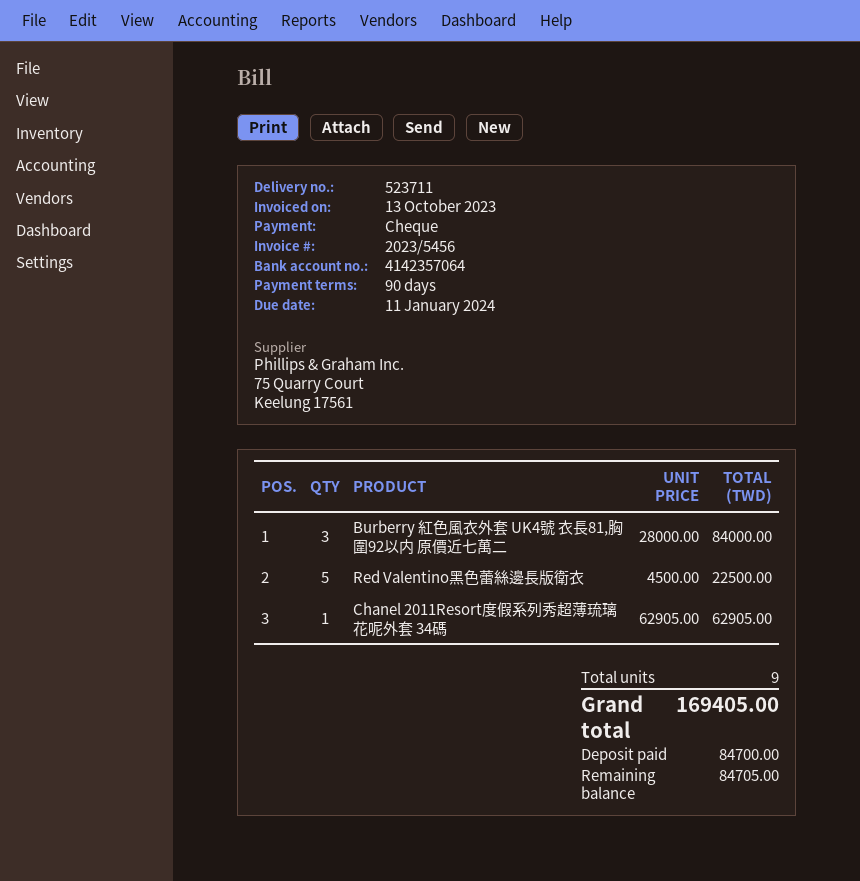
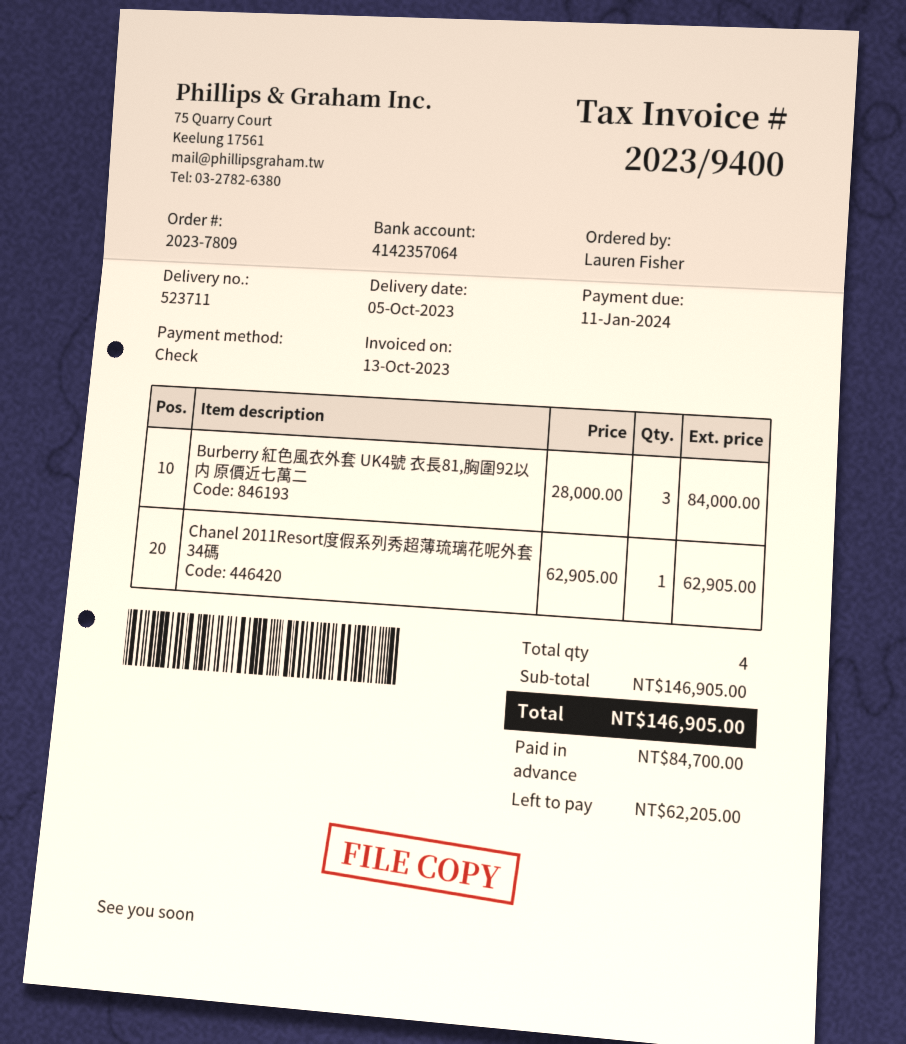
invoice number: 2023/5456 -> 2023/9400
Red Valentino黑色蕾絲邊長版衛衣: 5 x 4500.00 = 22500.00 -> none
total quantity: 9 -> 4
total: 169405.00 -> 146905.00
balance: 84705.00 -> 62205.00

